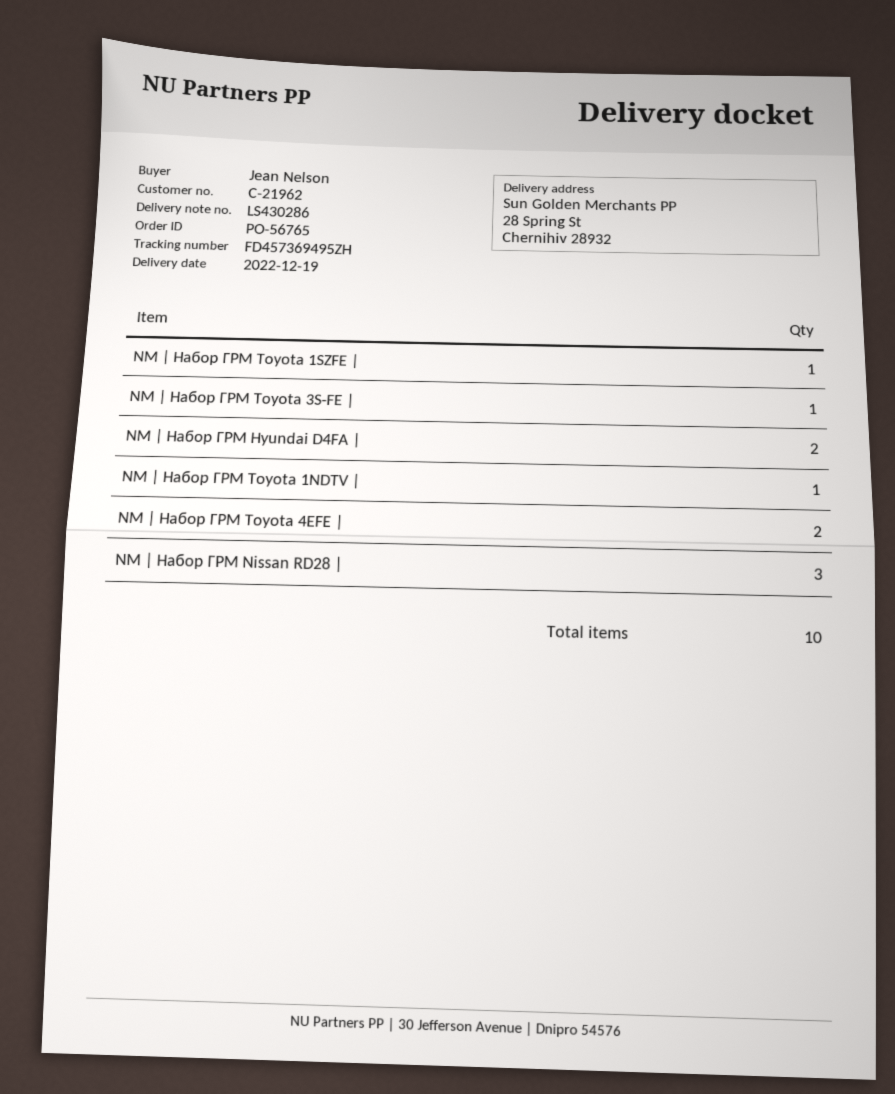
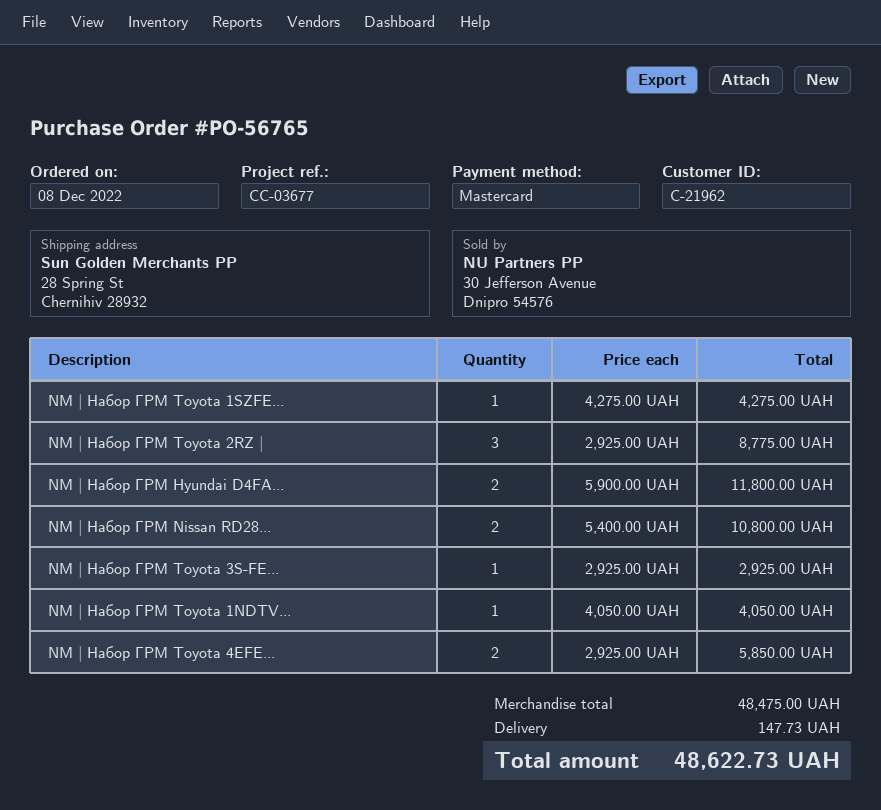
NM | Набор ГРМ Nissan RD28 |: 3 -> 2
NM | Набор ГРМ Toyota 2RZ |: none -> 3

